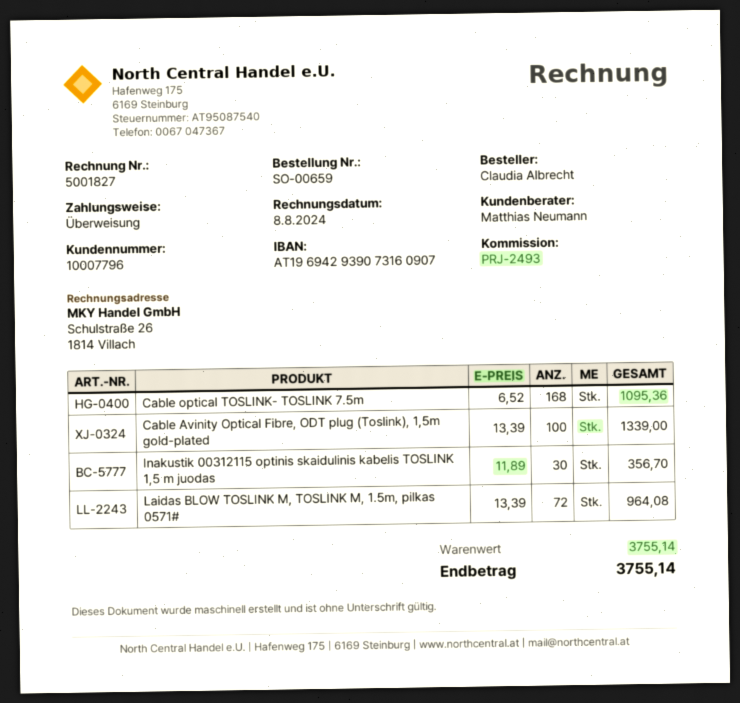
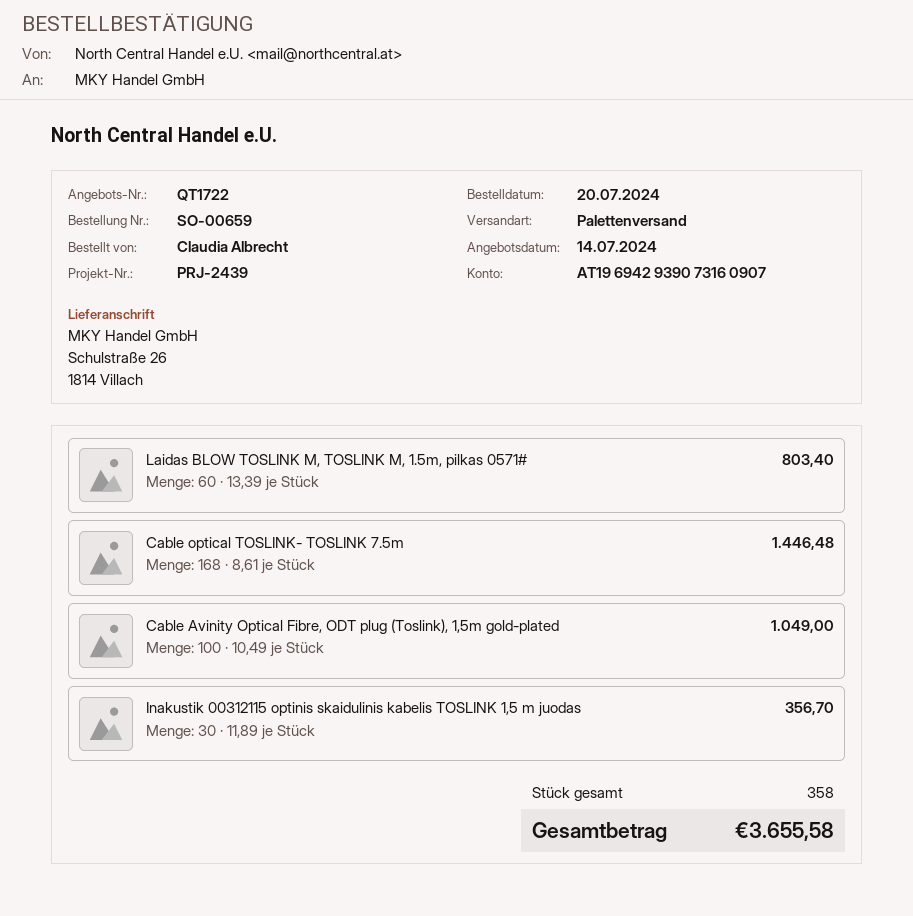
reference: PRJ-2493 -> PRJ-2439
Cable optical TOSLINK- TOSLINK 7.5m: 168 x 6.52 = 1095.36 -> 168 x 8.61 = 1446.48
Cable Avinity Optical Fibre, ODT plug (Toslink), 1,5m gold-plated: 100 x 13.39 = 1339.00 -> 100 x 10.49 = 1049.00
Laidas BLOW TOSLINK M, TOSLINK M, 1.5m, pilkas 0571#: 72 x 13.39 = 964.08 -> 60 x 13.39 = 803.40
total: 3755.14 -> 3655.58

